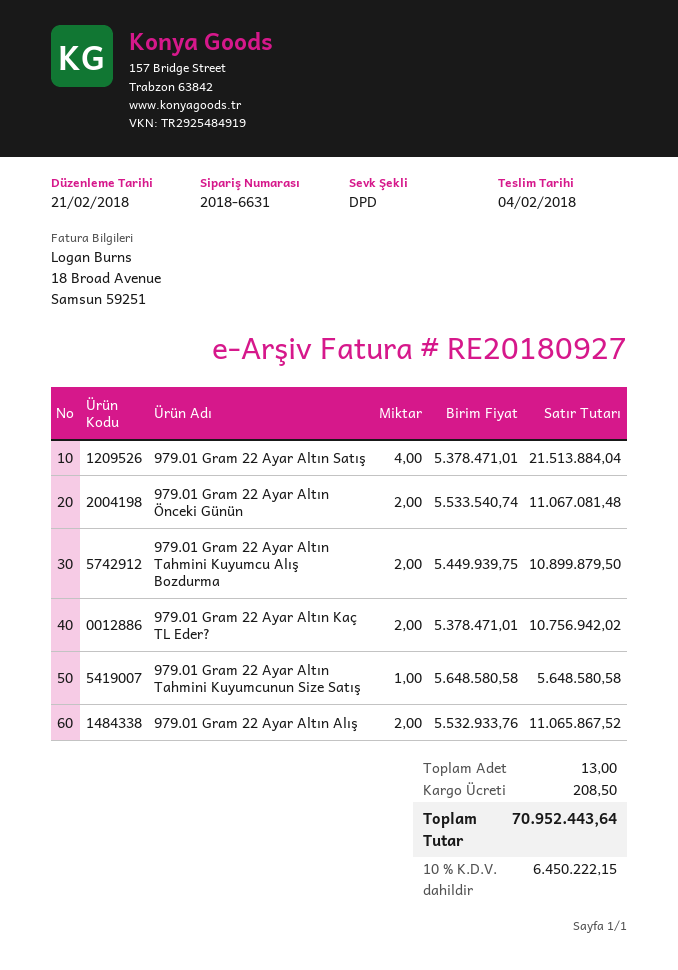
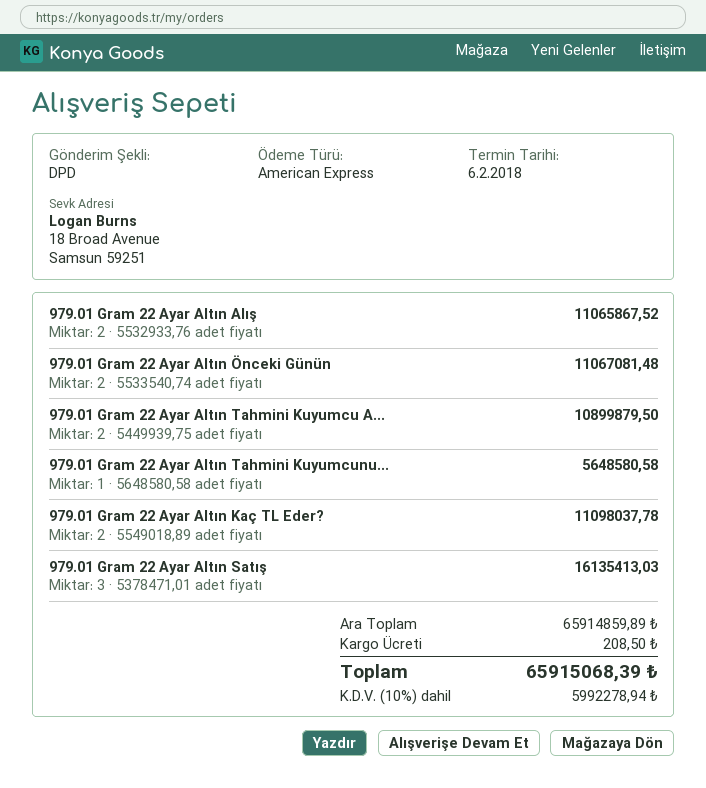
delivery date: 2018-02-04 -> 2018-02-06
979.01 Gram 22 Ayar Altın Satış: 4 x 5378471.01 = 21513884.04 -> 3 x 5378471.01 = 16135413.03
979.01 Gram 22 Ayar Altın Kaç TL Eder?: 2 x 5378471.01 = 10756942.02 -> 2 x 5549018.89 = 11098037.78
tax: 10% = 6450222.15 -> 10% = 5992278.94
total: 70952443.64 -> 65915068.39

